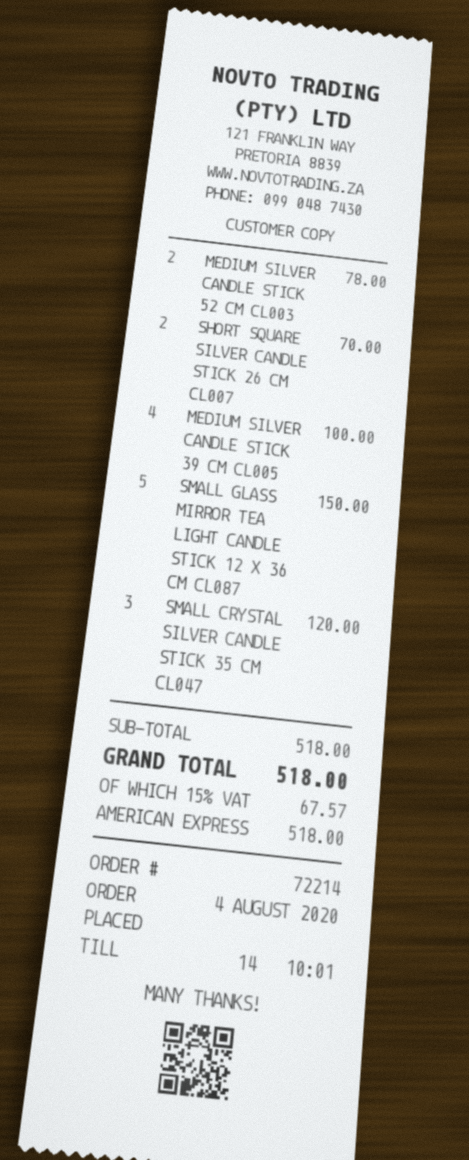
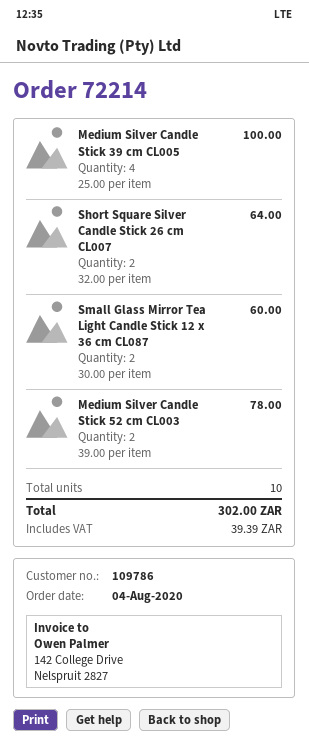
SHORT SQUARE SILVER CANDLE STICK 26 CM CL007: 2 for 70.00 -> 2 for 64.00
SMALL GLASS MIRROR TEA LIGHT CANDLE STICK 12 X 36 CM CL087: 5 for 150.00 -> 2 for 60.00
SMALL CRYSTAL SILVER CANDLE STICK 35 CM CL047: 3 for 120.00 -> none
tax: 67.57 -> 39.39
total: 518.00 -> 302.00

